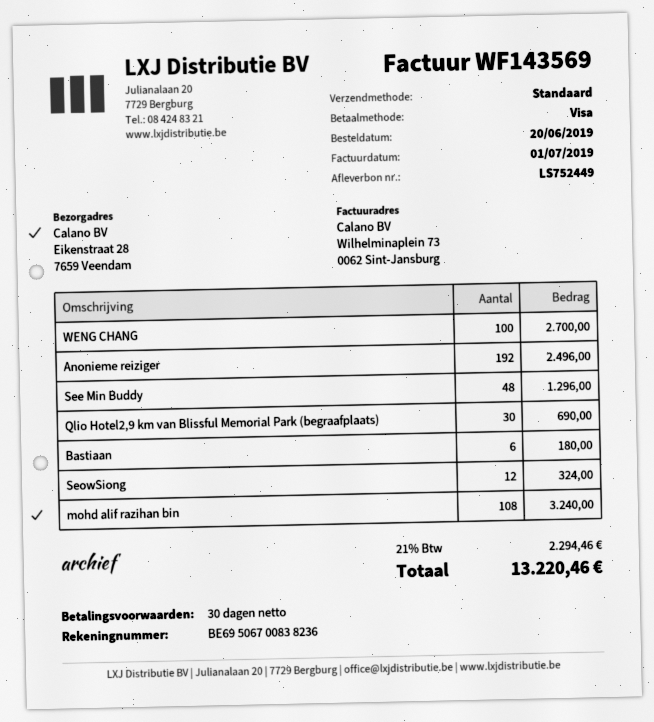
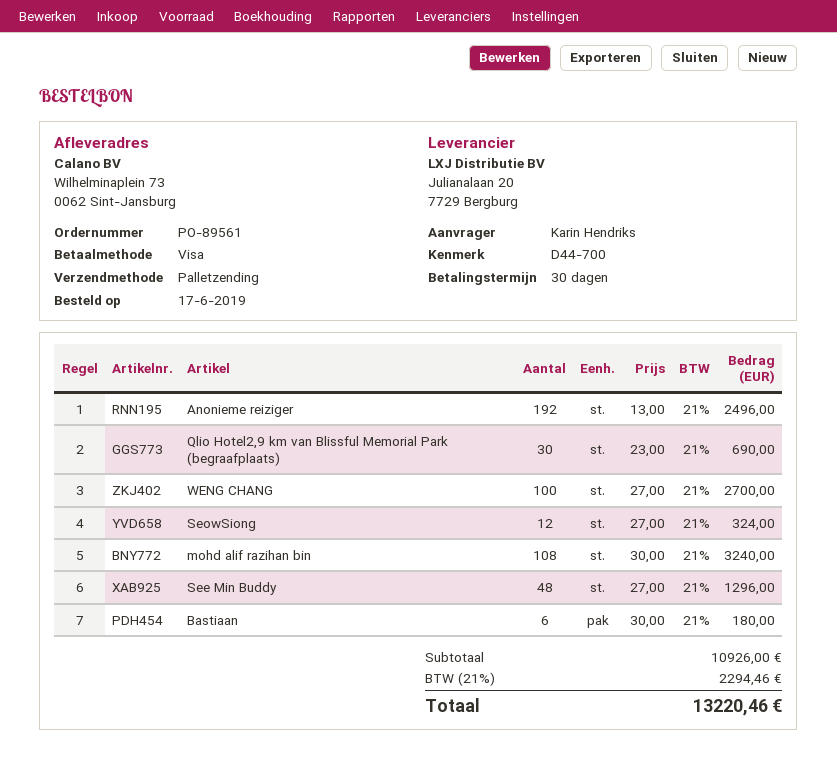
order date: 2019-06-20 -> 2019-06-17
shipping method: standard -> pallet freight
ship to: Eikenstraat 28, 7659 Veendam -> Wilhelminaplein 73, 0062 Sint-Jansburg

